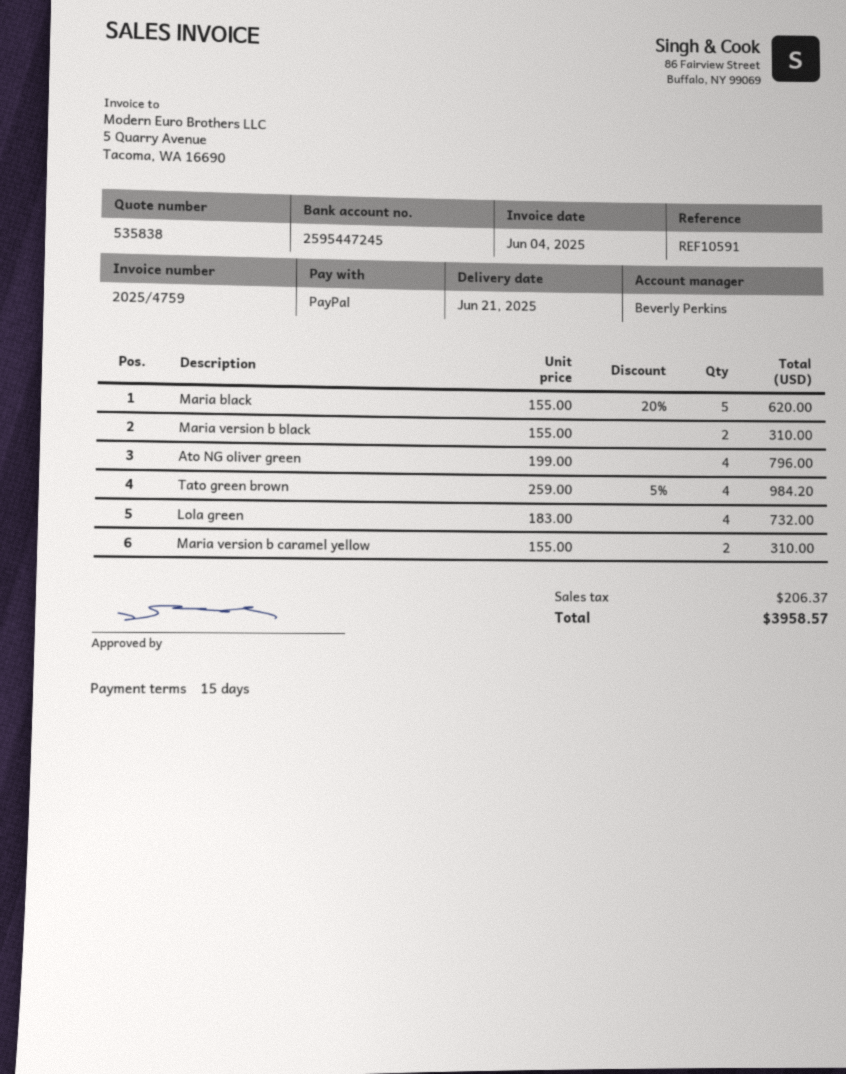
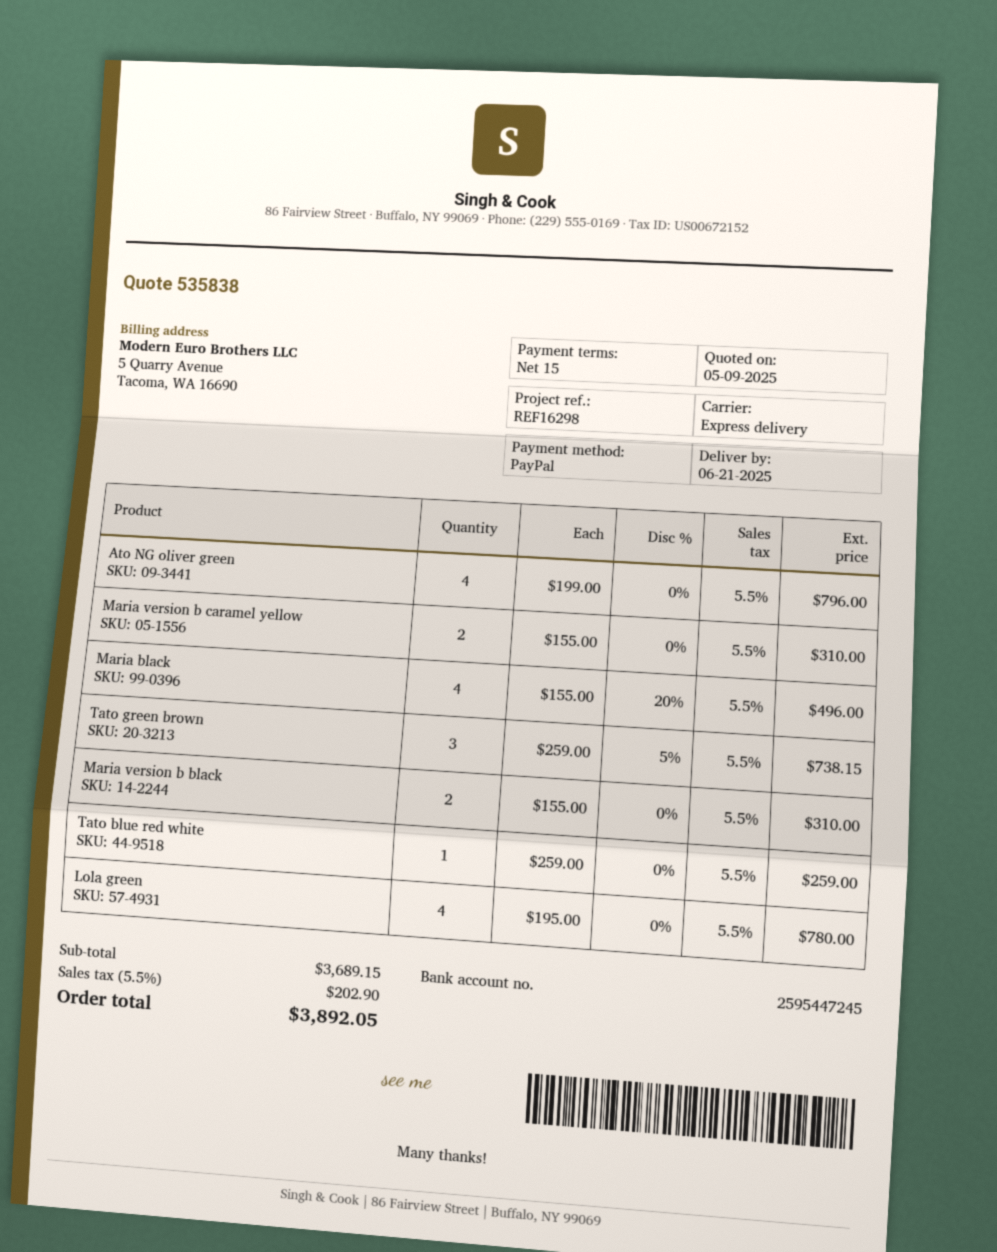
reference: REF10591 -> REF16298
Maria black: 5 x 155.00 - 20% = 620.00 -> 4 x 155.00 - 20% = 496.00
Tato green brown: 4 x 259.00 - 5% = 984.20 -> 3 x 259.00 - 5% = 738.15
Lola green: 4 x 183.00 = 732.00 -> 4 x 195.00 = 780.00
Tato blue red white: none -> 1 x 259.00 = 259.00
tax: 206.37 -> 202.90
total: 3958.57 -> 3892.05

